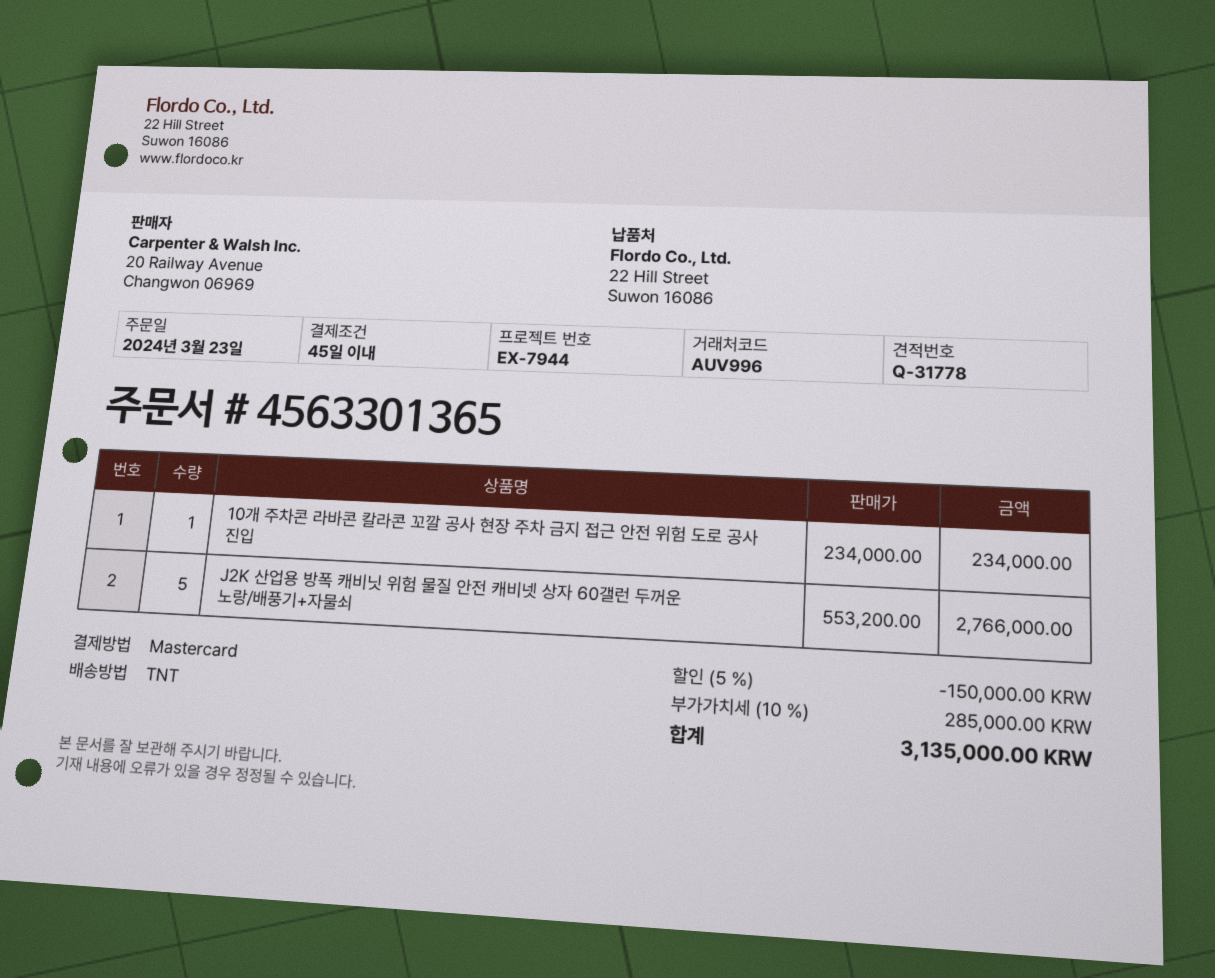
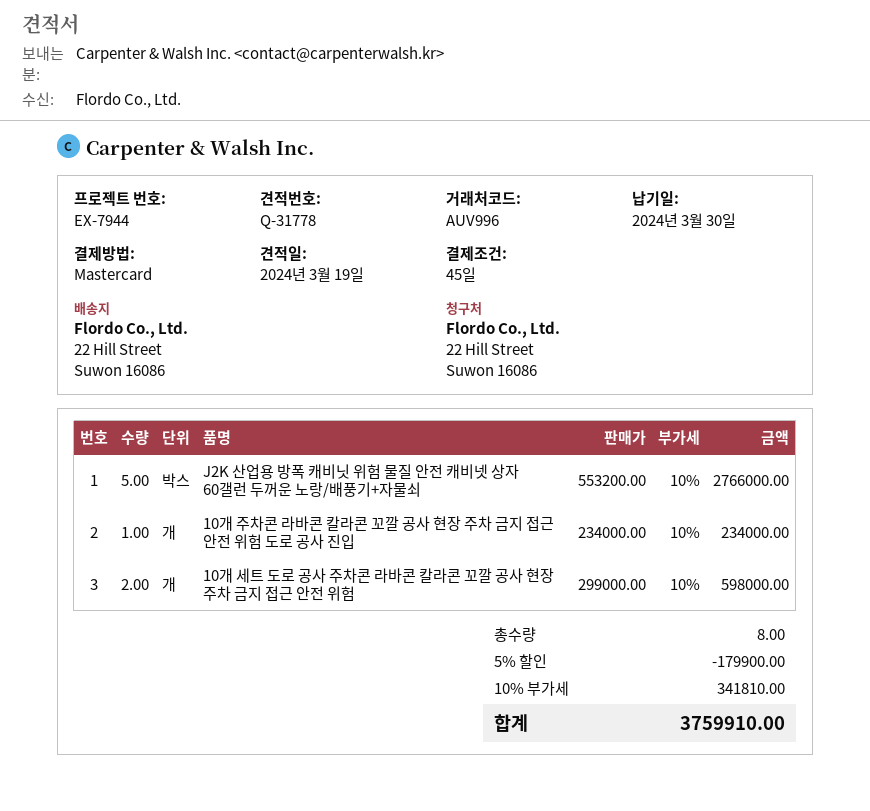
10개 세트 도로 공사 주차콘 라바콘 칼라콘 꼬깔 공사 현장 주차 금지 접근 안전 위험: none -> 2 x 299000.00 = 598000.00
discount: 5% = 150000.00 -> 5% = 179900.00
tax: 10% = 285000.00 -> 10% = 341810.00
total: 3135000.00 -> 3759910.00

